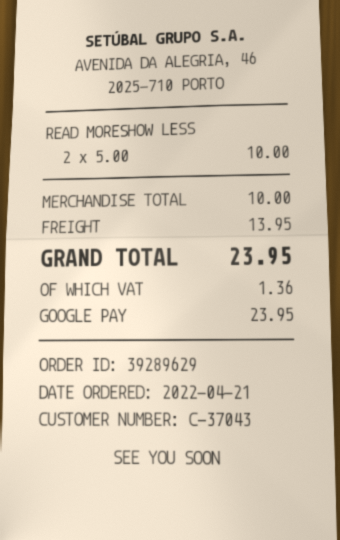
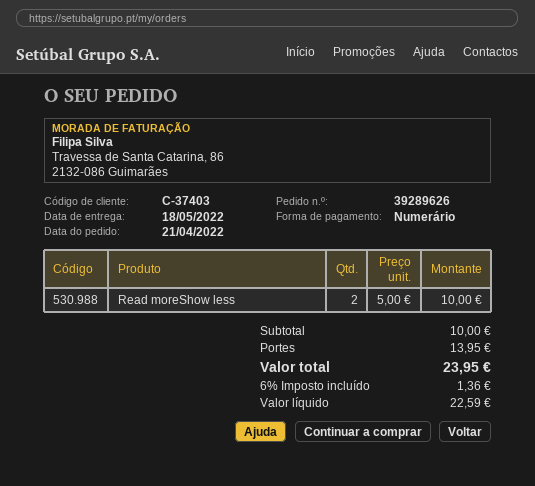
order number: 39289629 -> 39289626
customer number: C-37043 -> C-37403
payment method: Google Pay -> cash

